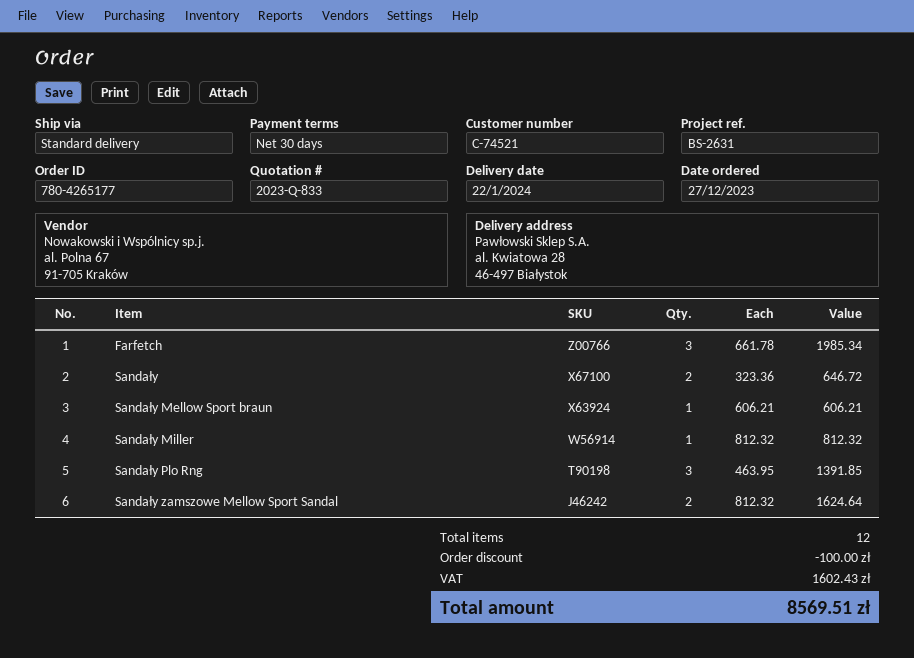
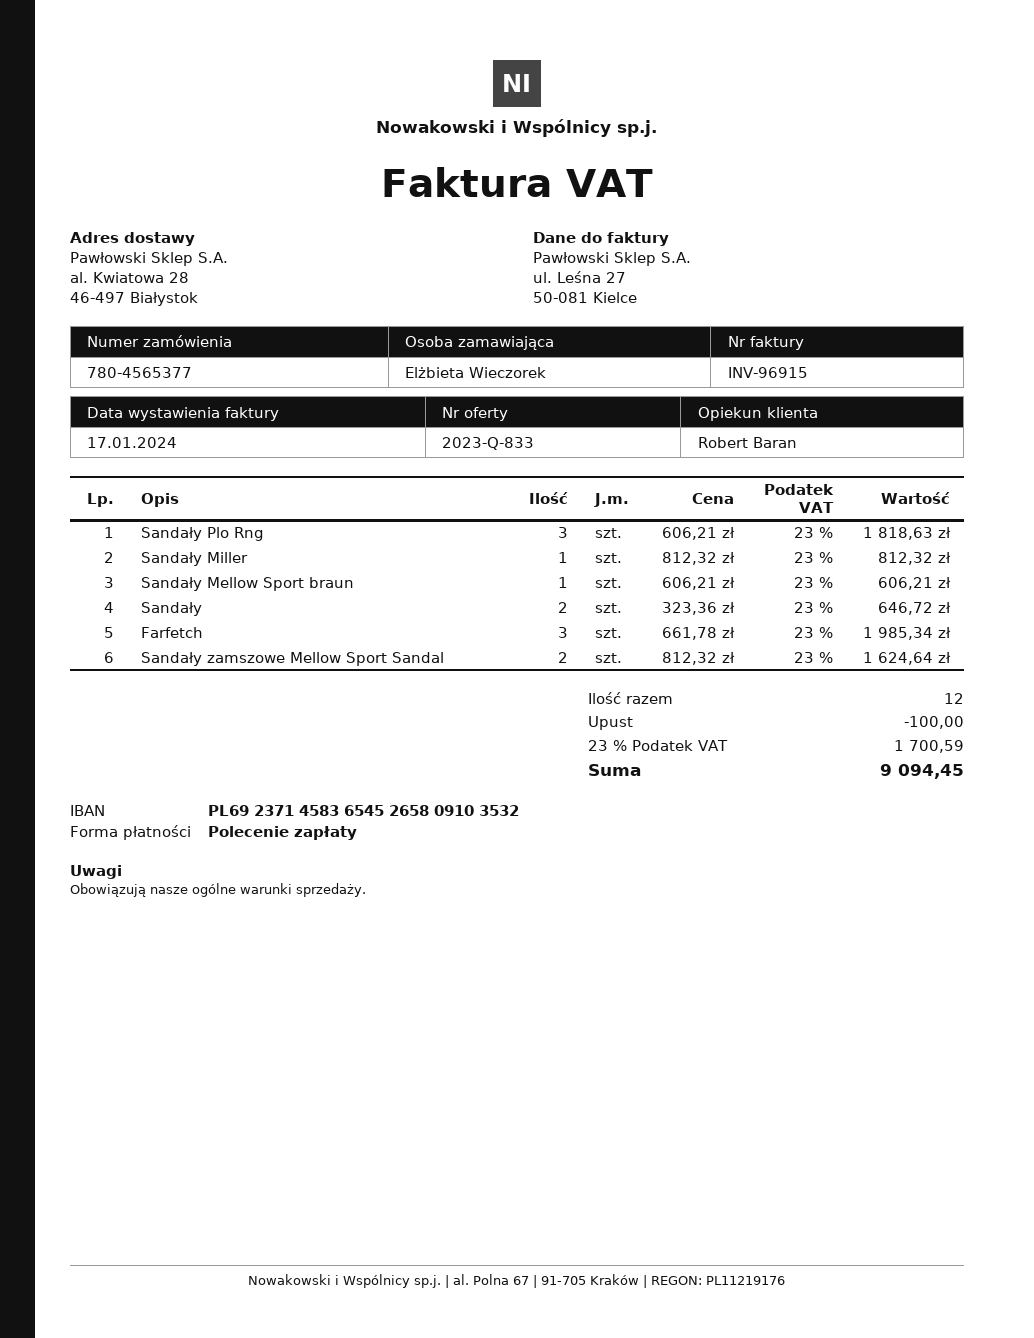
order number: 780-4265177 -> 780-4565377
Sandały Plo Rng: 3 x 463.95 = 1391.85 -> 3 x 606.21 = 1818.63
tax: 1602.43 -> 1700.59
total: 8569.51 -> 9094.45

